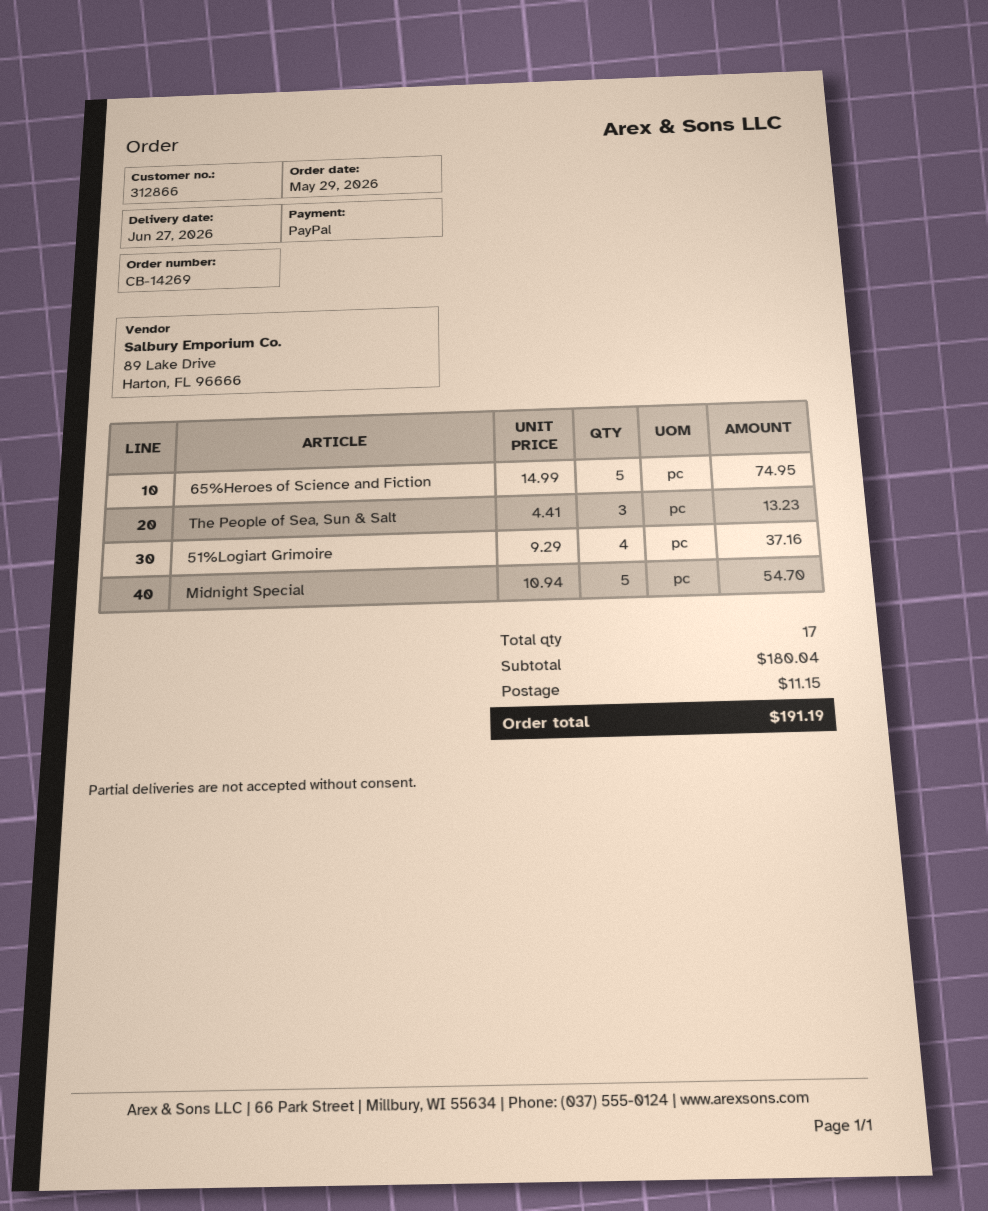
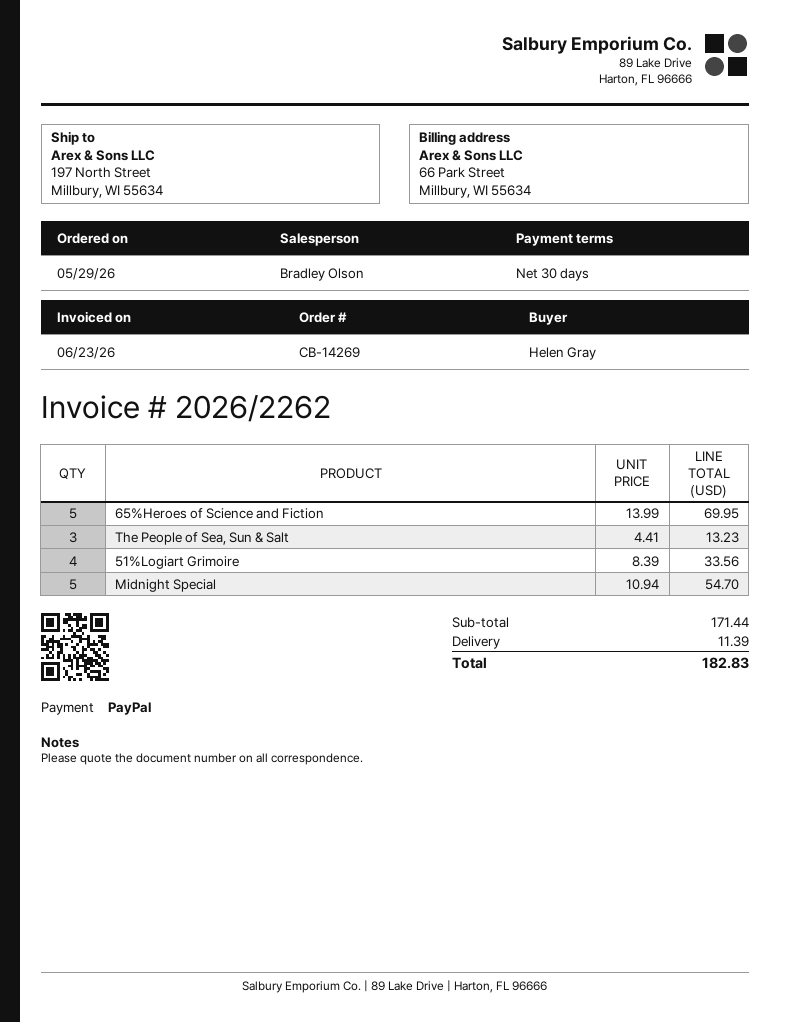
65%Heroes of Science and Fiction: 5 x 14.99 = 74.95 -> 5 x 13.99 = 69.95
51%Logiart Grimoire: 4 x 9.29 = 37.16 -> 4 x 8.39 = 33.56
subtotal: 180.04 -> 171.44
shipping: 11.15 -> 11.39
total: 191.19 -> 182.83

